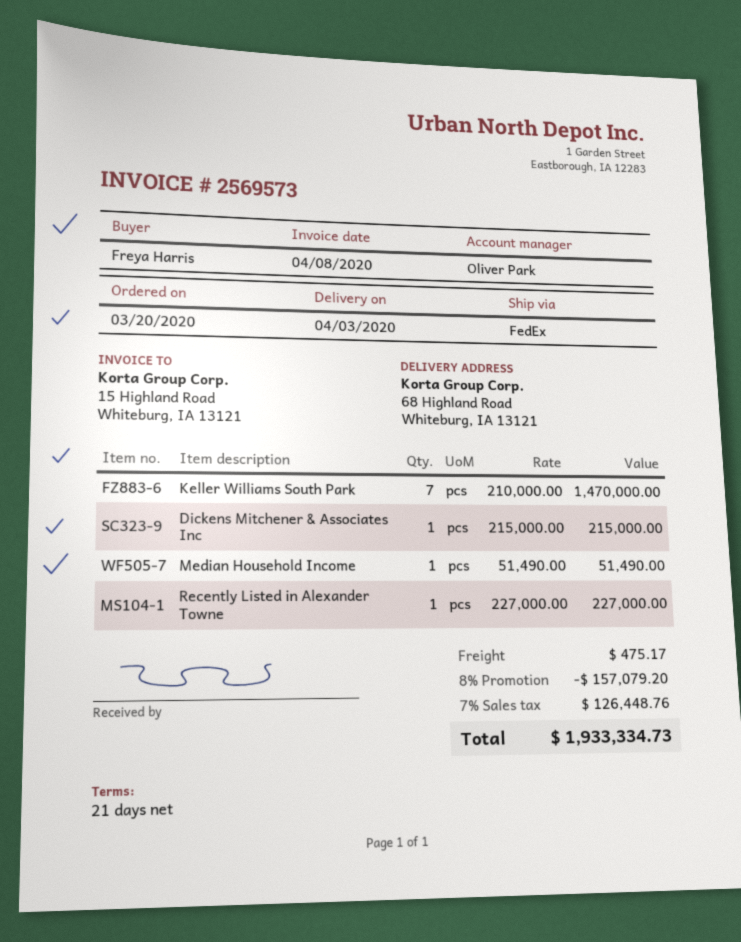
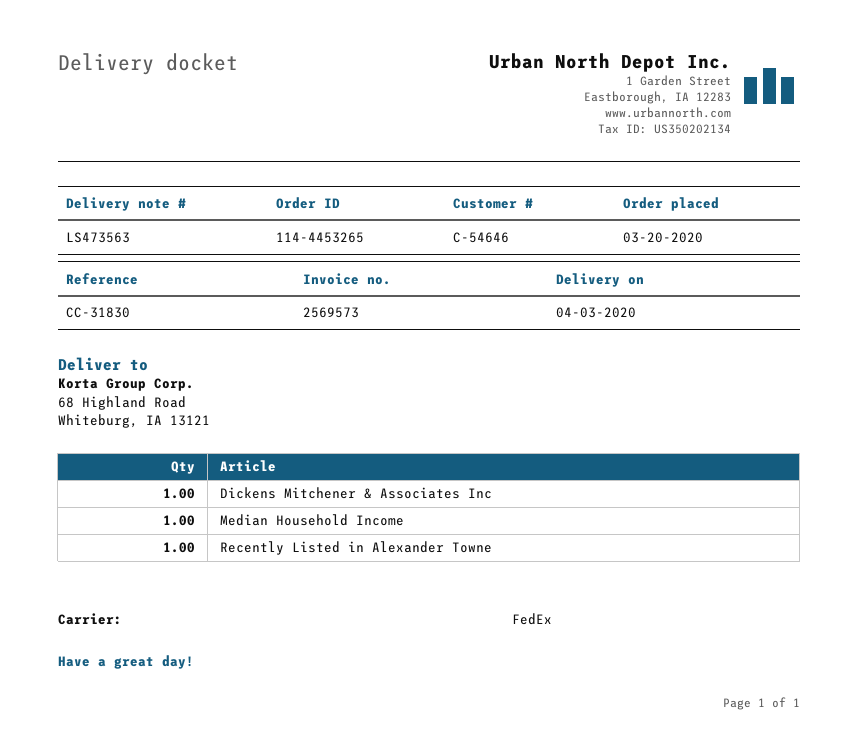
Keller Williams South Park: 7 -> none

